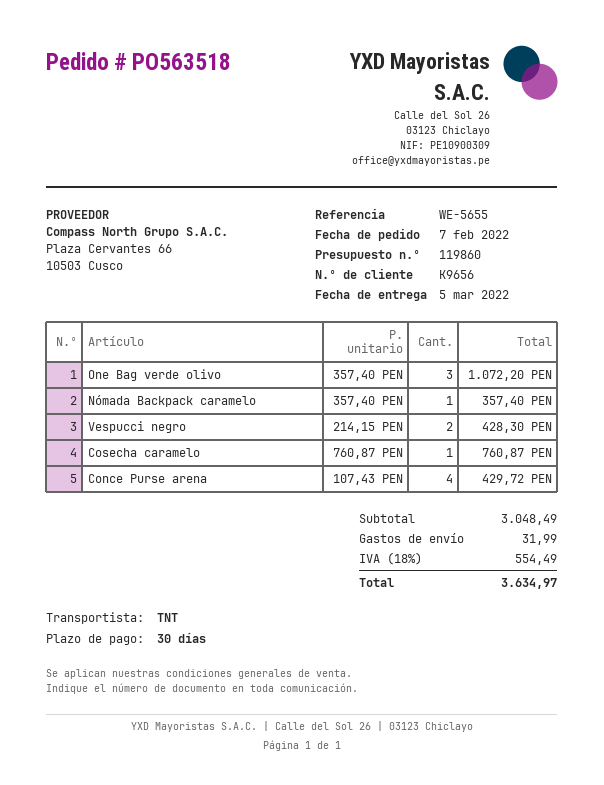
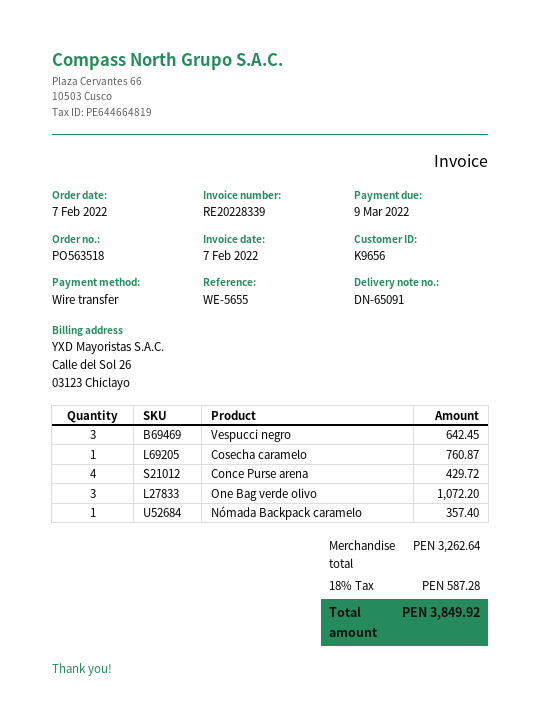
Vespucci negro: 2 for 428.30 -> 3 for 642.45
subtotal: 3048.49 -> 3262.64
shipping: 31.99 -> none
tax: 18% = 554.49 -> 18% = 587.28
total: 3634.97 -> 3849.92

